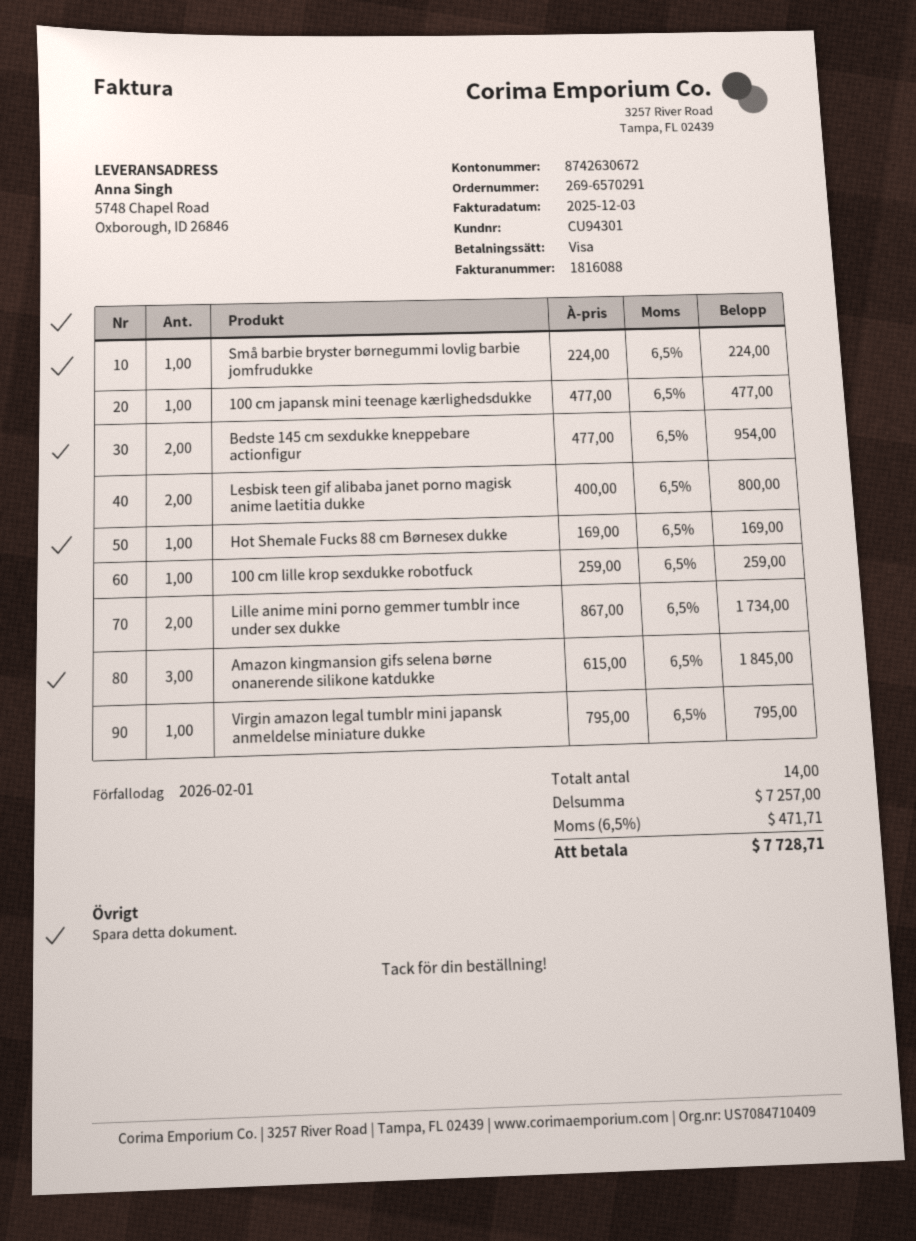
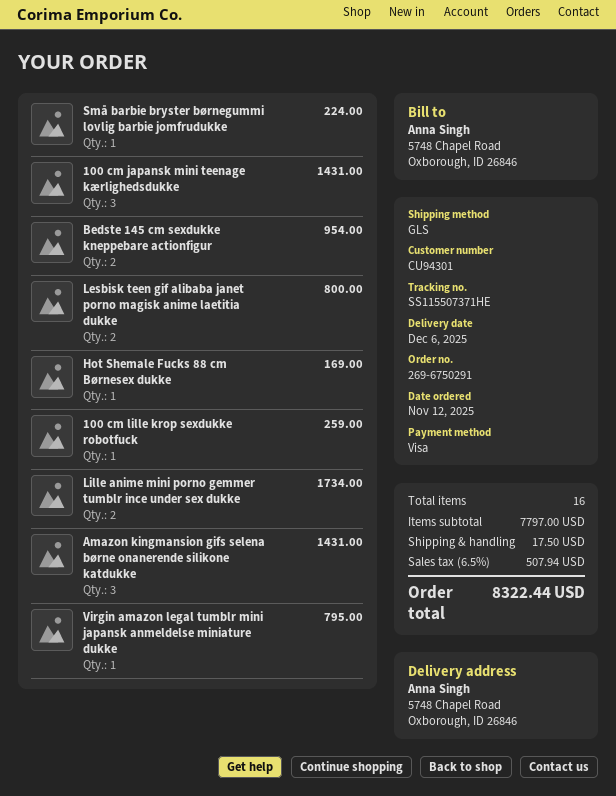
order number: 269-6570291 -> 269-6750291
100 cm japansk mini teenage kærlighedsdukke: 1 for 477.00 -> 3 for 1431.00
Amazon kingmansion gifs selena børne onanerende silikone katdukke: 3 for 1845.00 -> 3 for 1431.00
total quantity: 14 -> 16
subtotal: 7257.00 -> 7797.00
shipping: none -> 17.50
tax: 6.5% = 471.71 -> 6.5% = 507.94
total: 7728.71 -> 8322.44

